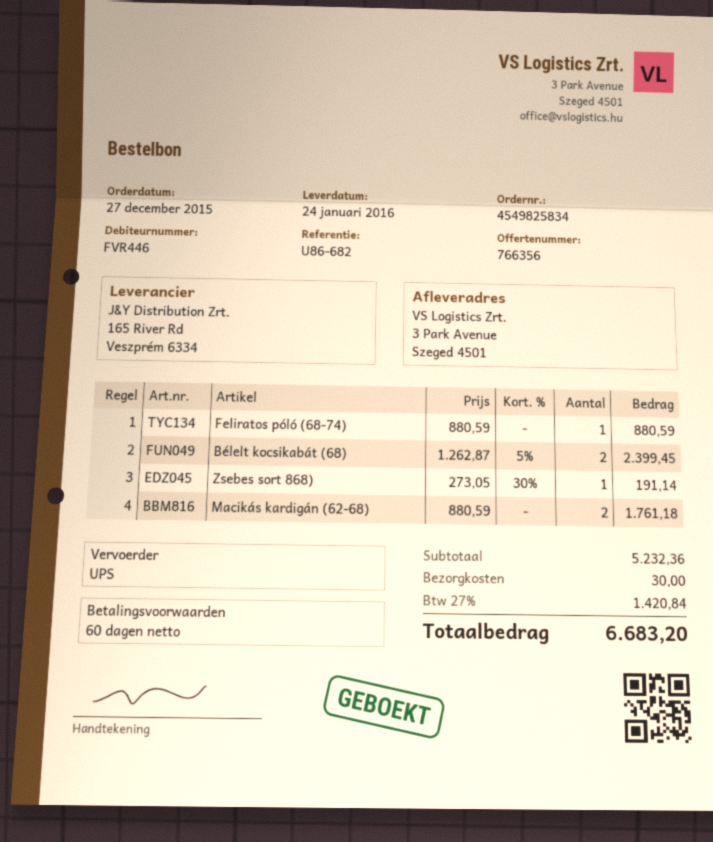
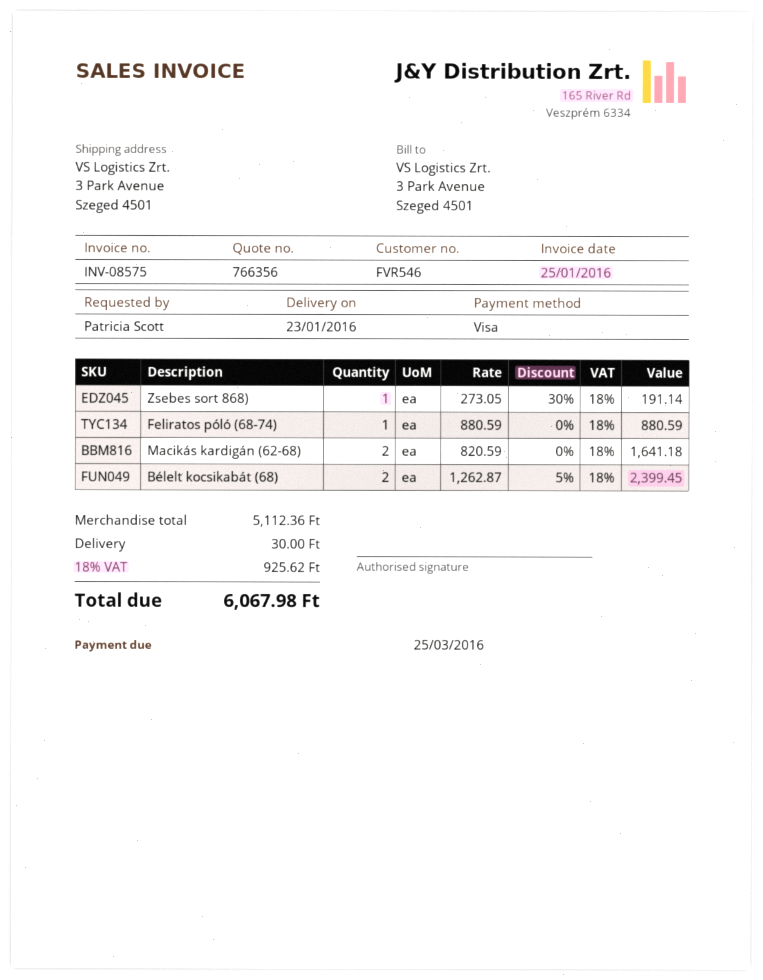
delivery date: 2016-01-24 -> 2016-01-23
customer number: FVR446 -> FVR546
Macikás kardigán (62-68): 2 x 880.59 = 1761.18 -> 2 x 820.59 = 1641.18
subtotal: 5232.36 -> 5112.36
tax: 27% = 1420.84 -> 18% = 925.62
total: 6683.20 -> 6067.98

